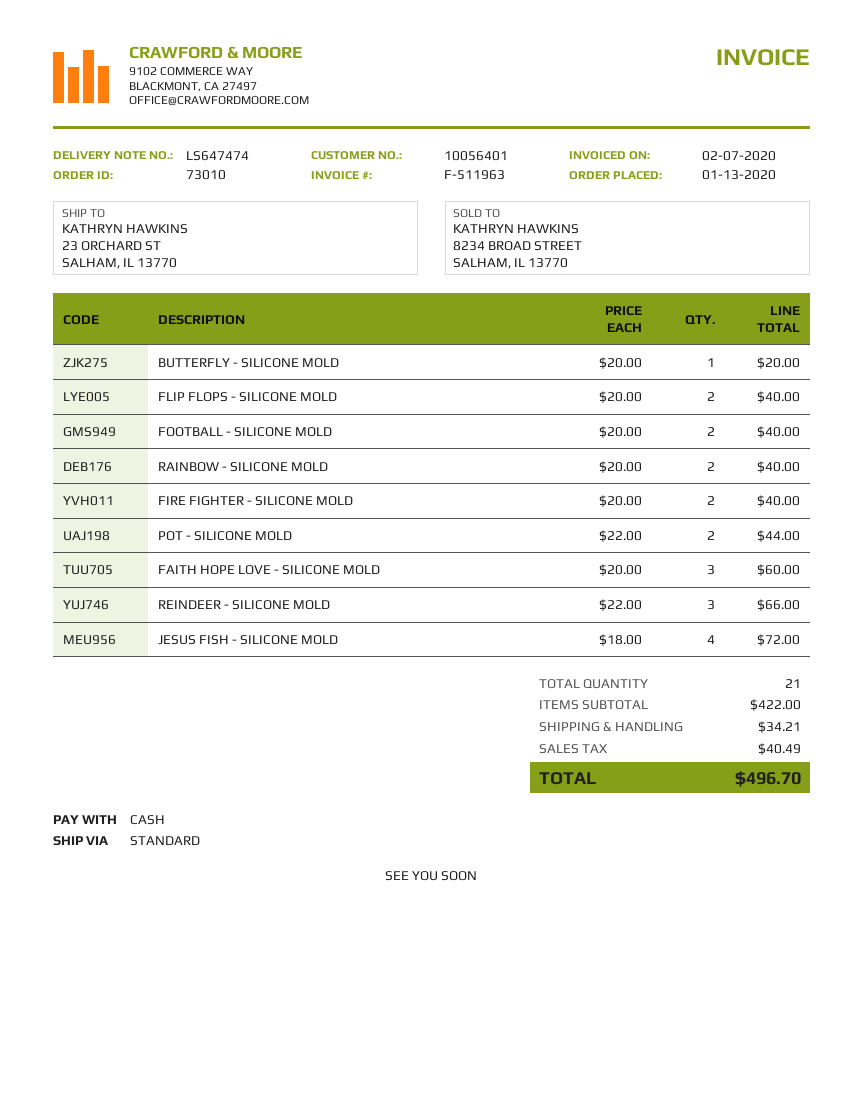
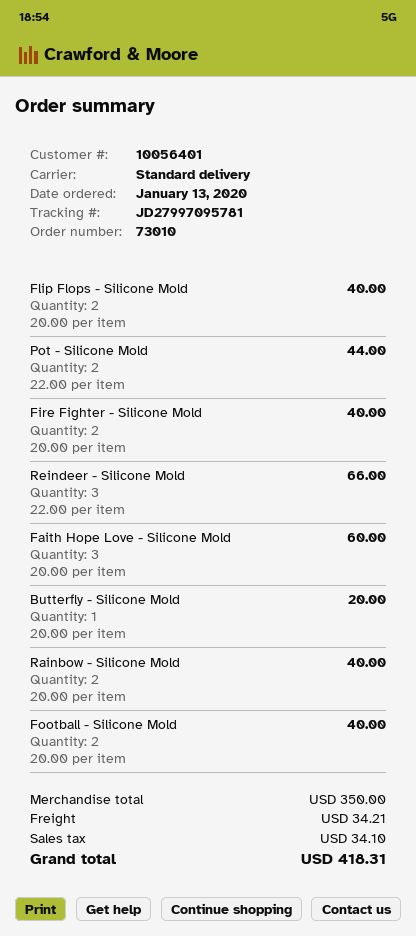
JESUS FISH - SILICONE MOLD: 4 x 18.00 = 72.00 -> none
subtotal: 422.00 -> 350.00
tax: 40.49 -> 34.10
total: 496.70 -> 418.31

